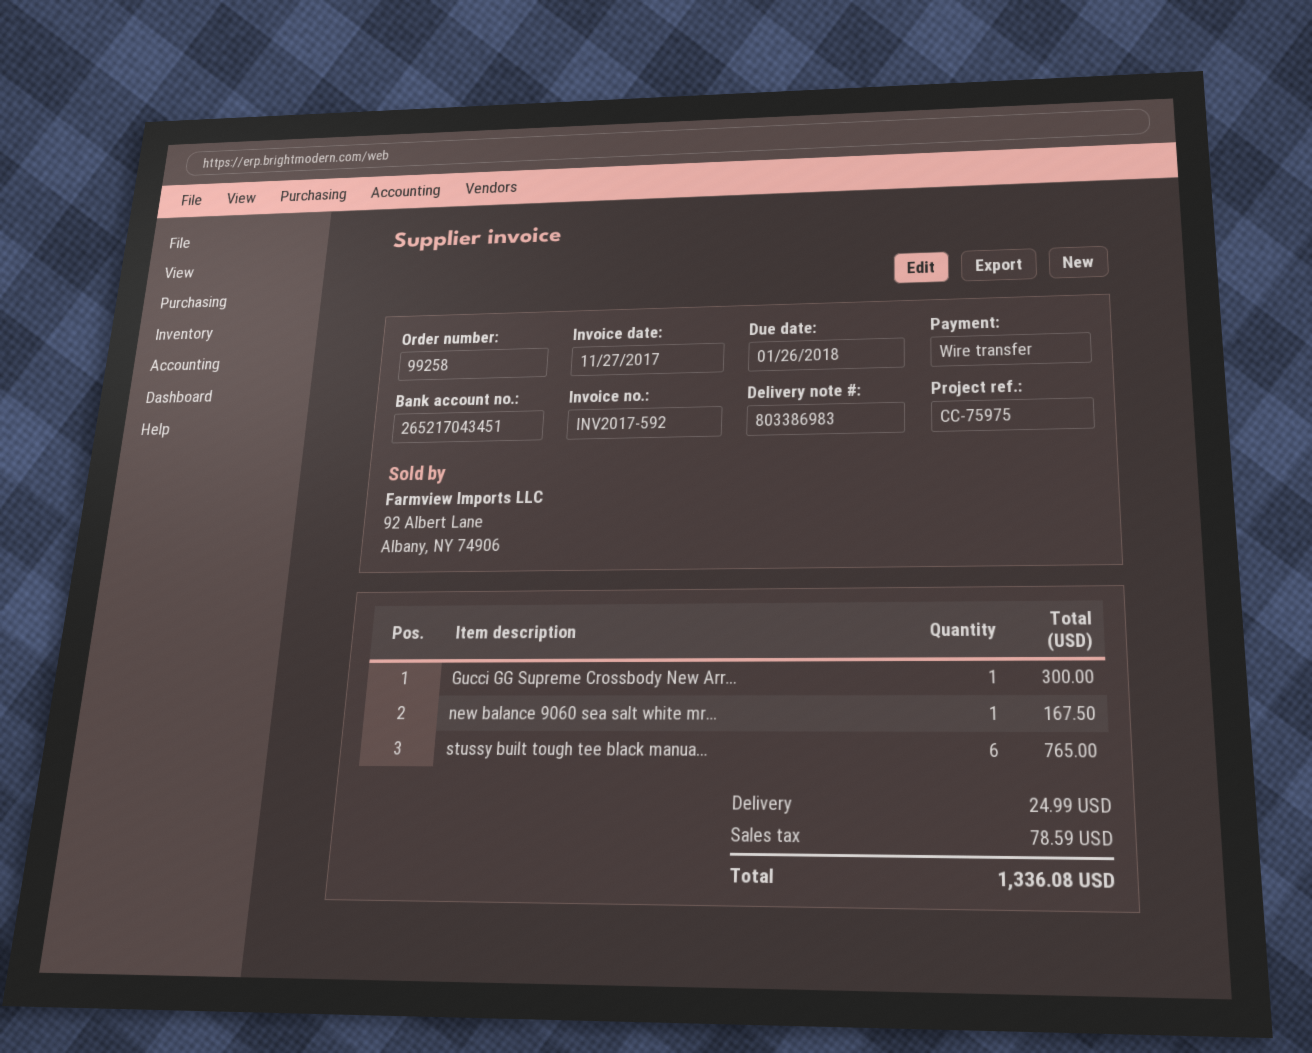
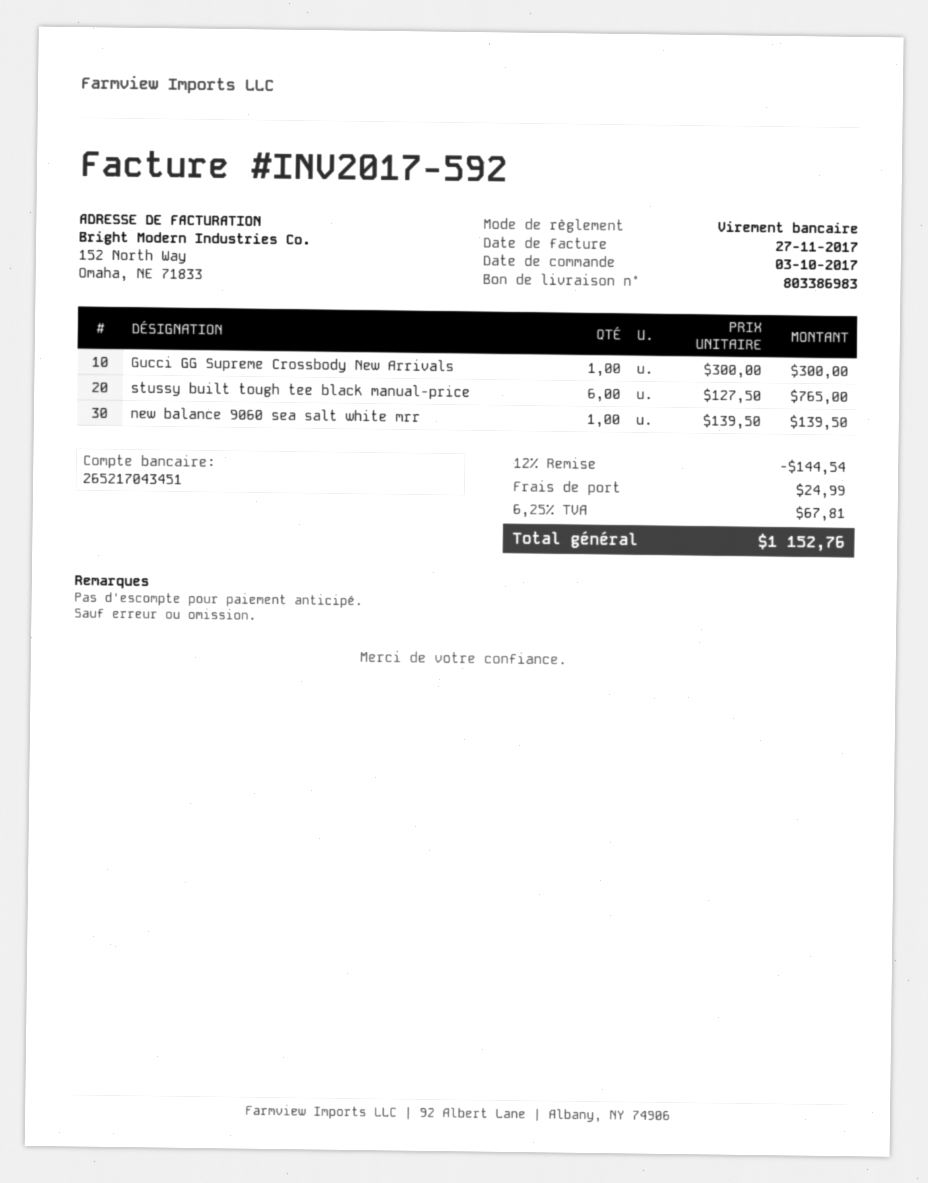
new balance 9060 sea salt white mr...: 1 for 167.50 -> 1 for 139.50
discount: none -> 12% = 144.54
tax: 78.59 -> 67.81
total: 1336.08 -> 1152.76

